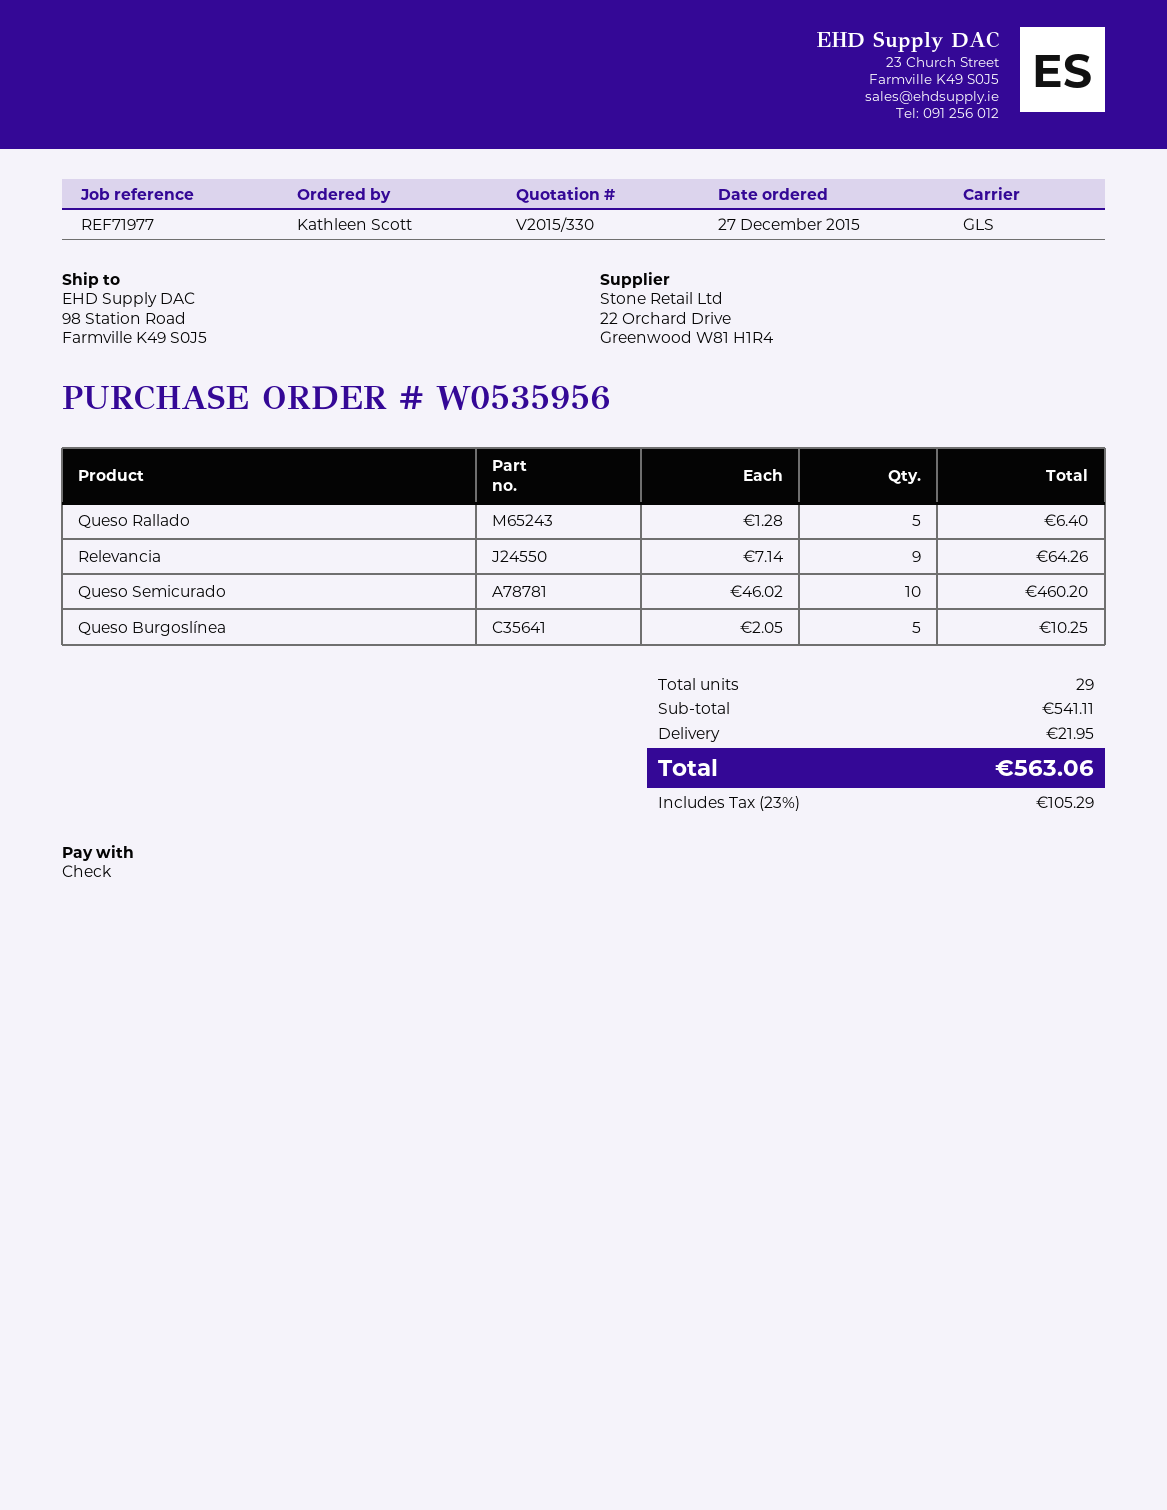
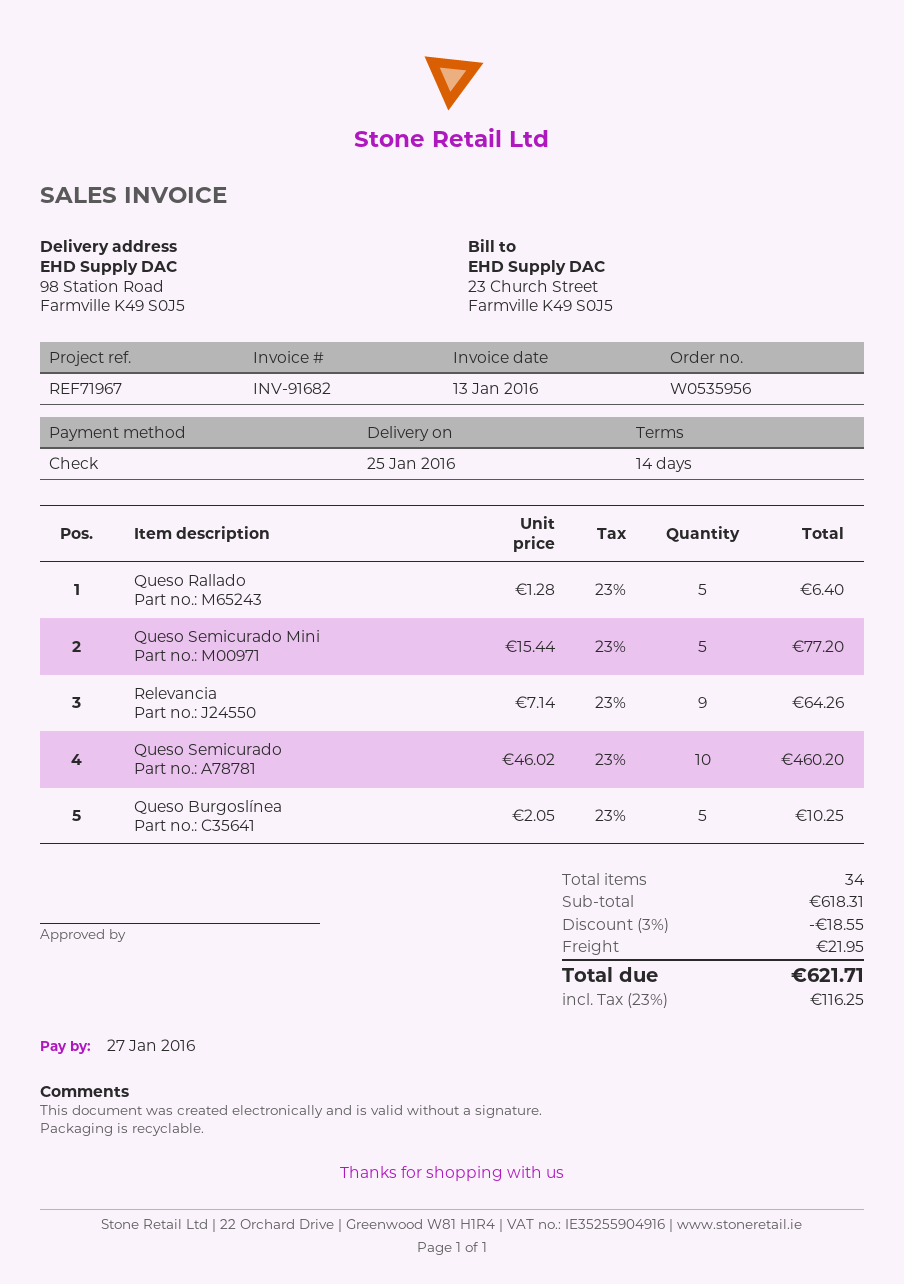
reference: REF71977 -> REF71967
Queso Semicurado Mini: none -> 5 x 15.44 = 77.20
total quantity: 29 -> 34
subtotal: 541.11 -> 618.31
discount: none -> 3% = 18.55
tax: 23% = 105.29 -> 23% = 116.25
total: 563.06 -> 621.71

